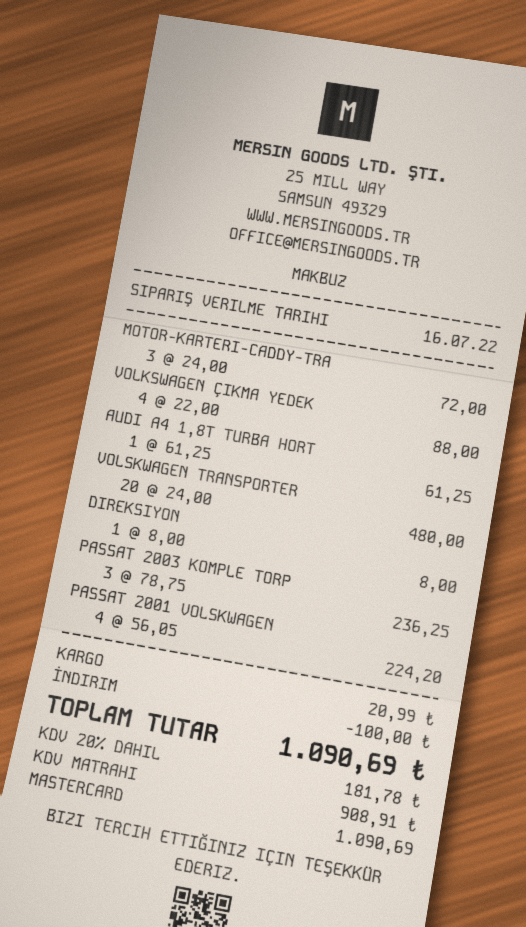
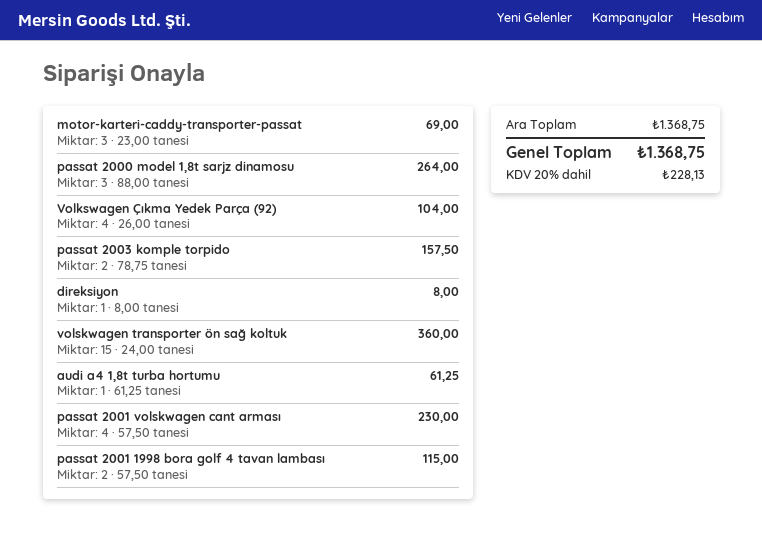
MOTOR-KARTERI-CADDY-TRA: 3 x 24.00 = 72.00 -> 3 x 23.00 = 69.00
VOLKSWAGEN ÇIKMA YEDEK: 4 x 22.00 = 88.00 -> 4 x 26.00 = 104.00
VOLSKWAGEN TRANSPORTER: 20 x 24.00 = 480.00 -> 15 x 24.00 = 360.00
PASSAT 2003 KOMPLE TORP: 3 x 78.75 = 236.25 -> 2 x 78.75 = 157.50
PASSAT 2001 VOLSKWAGEN: 4 x 56.05 = 224.20 -> 4 x 57.50 = 230.00
passat 2000 model 1,8t sarjz dinamosu: none -> 3 x 88.00 = 264.00
passat 2001 1998 bora golf 4 tavan lambası: none -> 2 x 57.50 = 115.00
discount: 100.00 -> none
shipping: 20.99 -> none
tax: 20% = 181.78 -> 20% = 228.13
total: 1090.69 -> 1368.75

